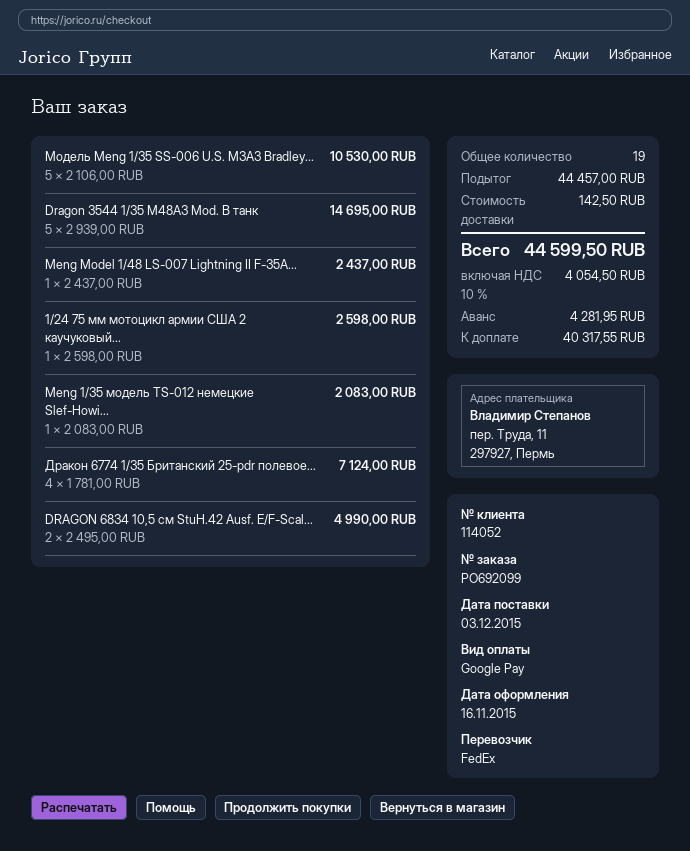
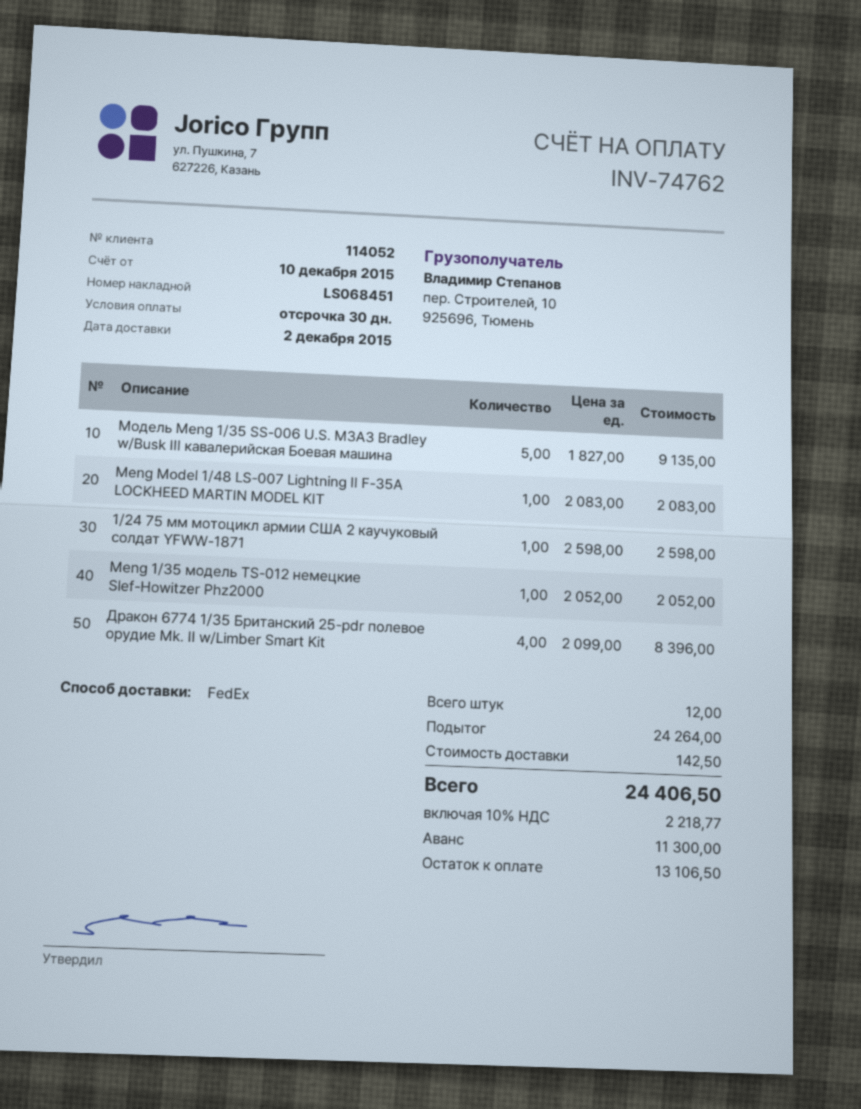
delivery date: 2015-12-03 -> 2015-12-02
Модель Meng 1/35 SS-006 U.S. M3A3 Bradley...: 5 x 2106.00 = 10530.00 -> 5 x 1827.00 = 9135.00
Dragon 3544 1/35 M48A3 Mod. B танк: 5 x 2939.00 = 14695.00 -> none
Meng Model 1/48 LS-007 Lightning II F-35A...: 1 x 2437.00 = 2437.00 -> 1 x 2083.00 = 2083.00
Meng 1/35 модель TS-012 немецкие Slef-Howi...: 1 x 2083.00 = 2083.00 -> 1 x 2052.00 = 2052.00
Дракон 6774 1/35 Британский 25-pdr полевое...: 4 x 1781.00 = 7124.00 -> 4 x 2099.00 = 8396.00
DRAGON 6834 10,5 см StuH.42 Ausf. E/F-Scal...: 2 x 2495.00 = 4990.00 -> none
total quantity: 19 -> 12
subtotal: 44457.00 -> 24264.00
tax: 10% = 4054.50 -> 10% = 2218.77
total: 44599.50 -> 24406.50
deposit: 4281.95 -> 11300.00
balance: 40317.55 -> 13106.50

